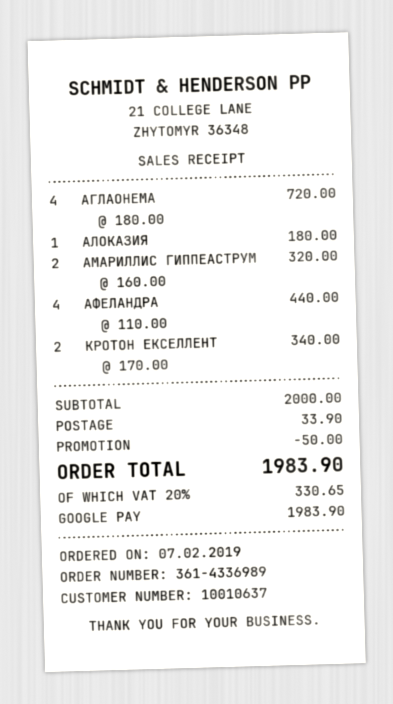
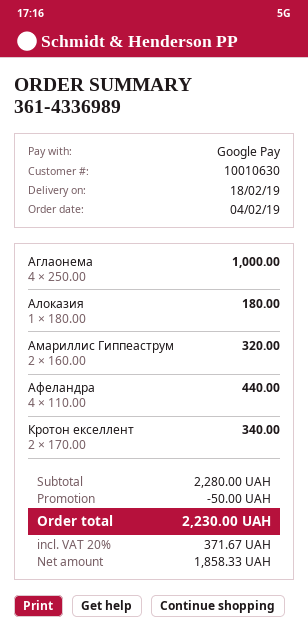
order date: 2019-02-07 -> 2019-02-04
customer number: 10010637 -> 10010630
АГЛАОНЕМА: 4 x 180.00 = 720.00 -> 4 x 250.00 = 1000.00
subtotal: 2000.00 -> 2280.00
shipping: 33.90 -> none
tax: 20% = 330.65 -> 20% = 371.67
total: 1983.90 -> 2230.00

